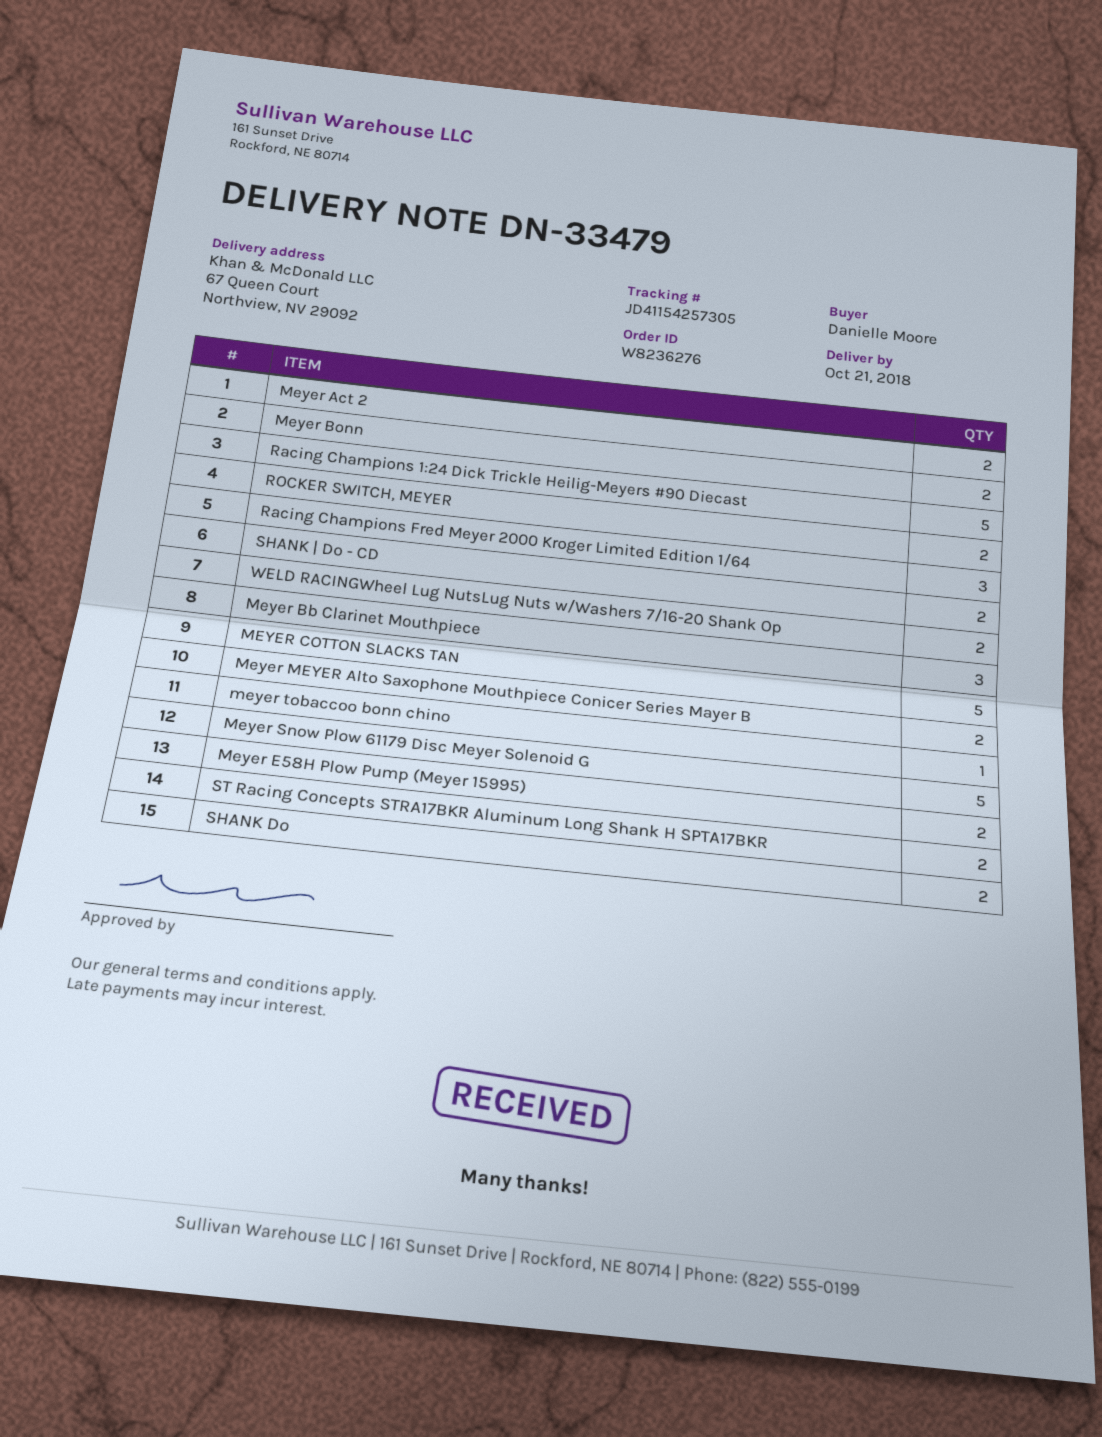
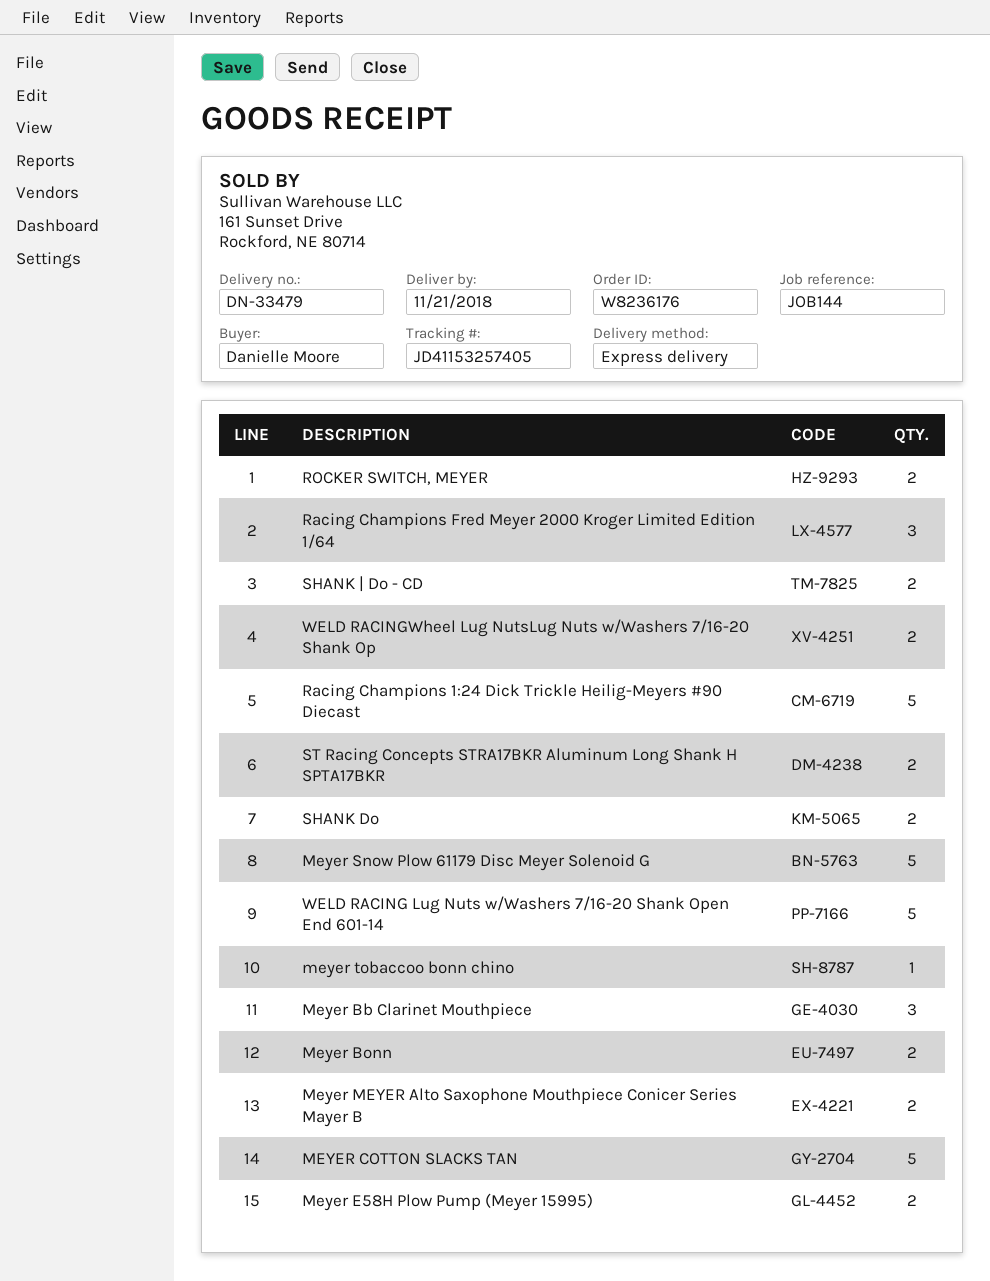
order number: W8236276 -> W8236176
delivery date: 2018-10-21 -> 2018-11-21
tracking number: JD41154257305 -> JD41153257405
Meyer Act 2: 2 -> none
WELD RACING Lug Nuts w/Washers 7/16-20 Shank Open End 601-14: none -> 5

